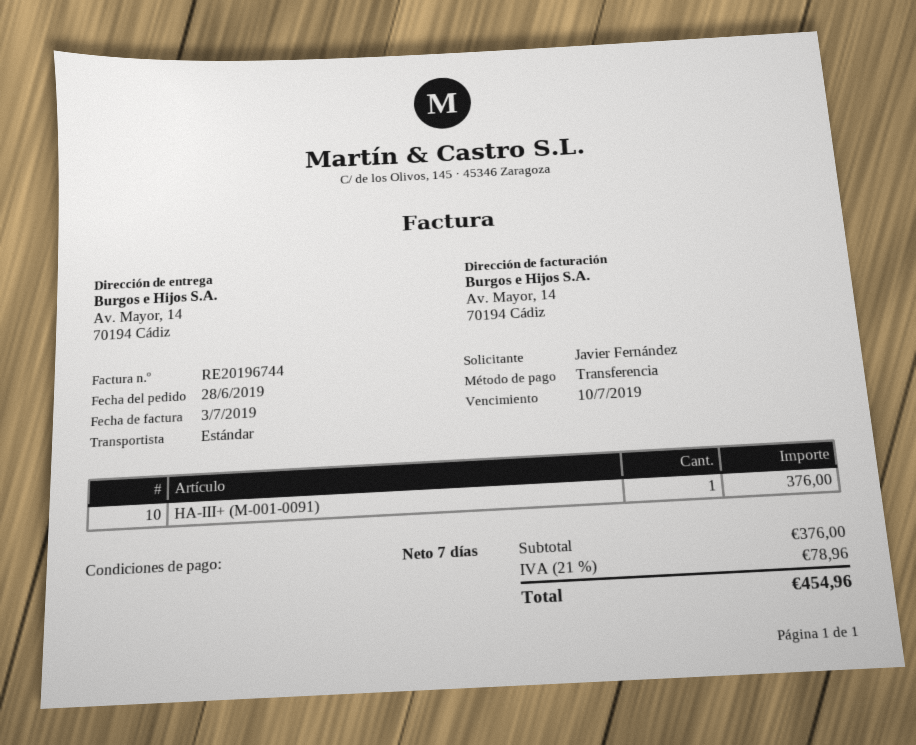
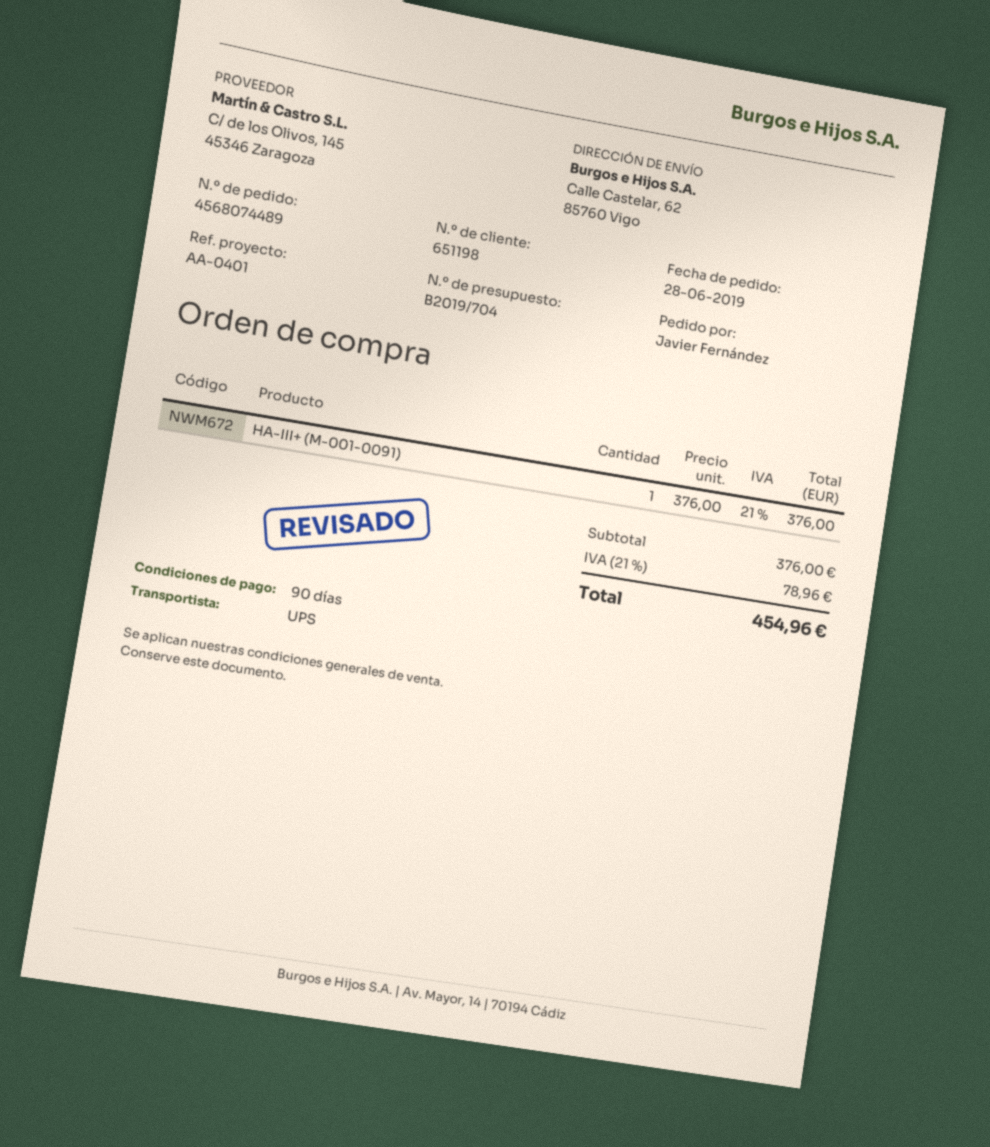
payment terms: 7 days -> 90 days
shipping method: standard -> UPS
ship to: Av. Mayor, 14, 70194 Cádiz -> Calle Castelar, 62, 85760 Vigo

